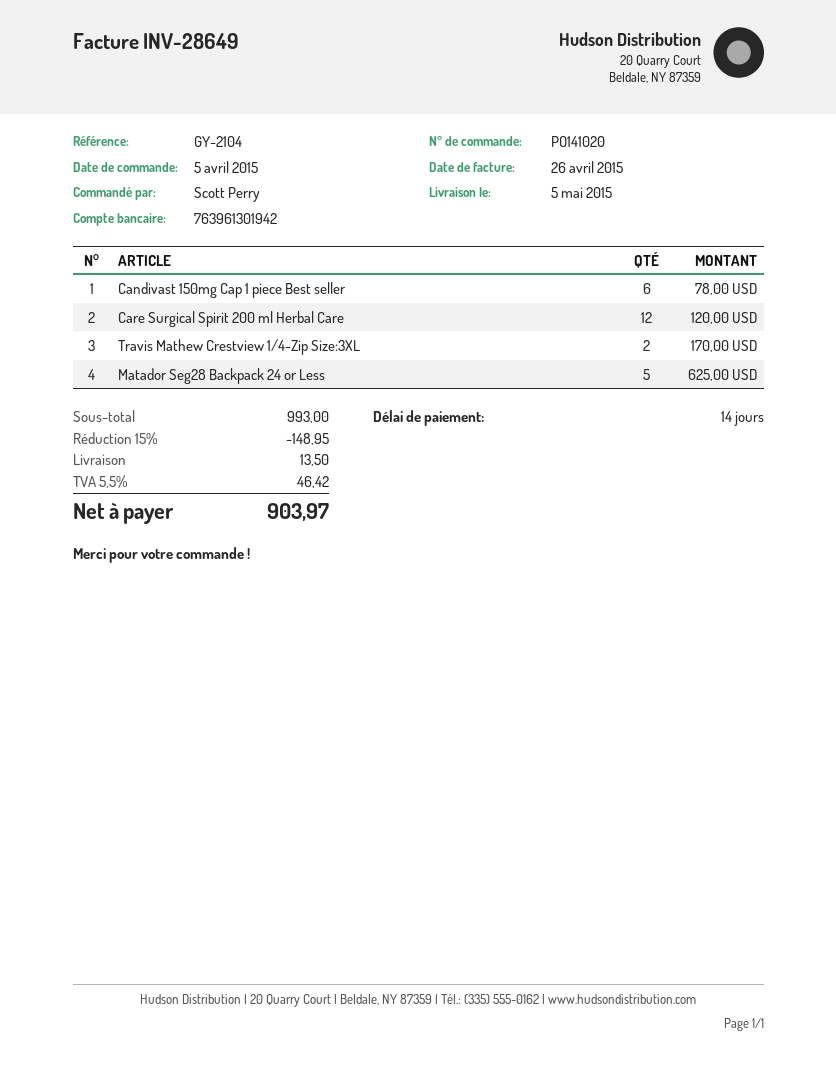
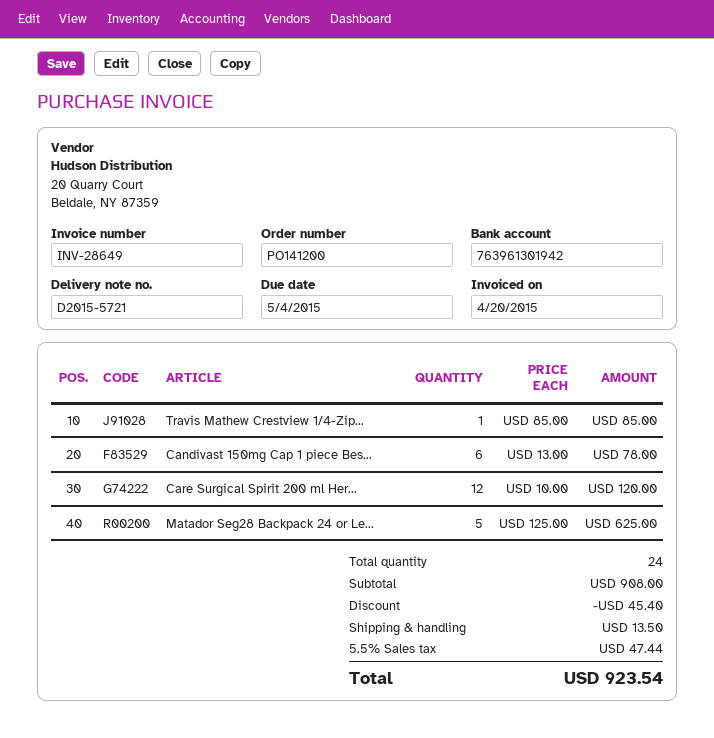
order number: PO141020 -> PO141200
invoice date: 2015-04-26 -> 2015-04-20
Travis Mathew Crestview 1/4-Zip Size:3XL: 2 for 170.00 -> 1 for 85.00
subtotal: 993.00 -> 908.00
discount: 148.95 -> 45.40
tax: 5.5% = 46.42 -> 5.5% = 47.44
total: 903.97 -> 923.54

